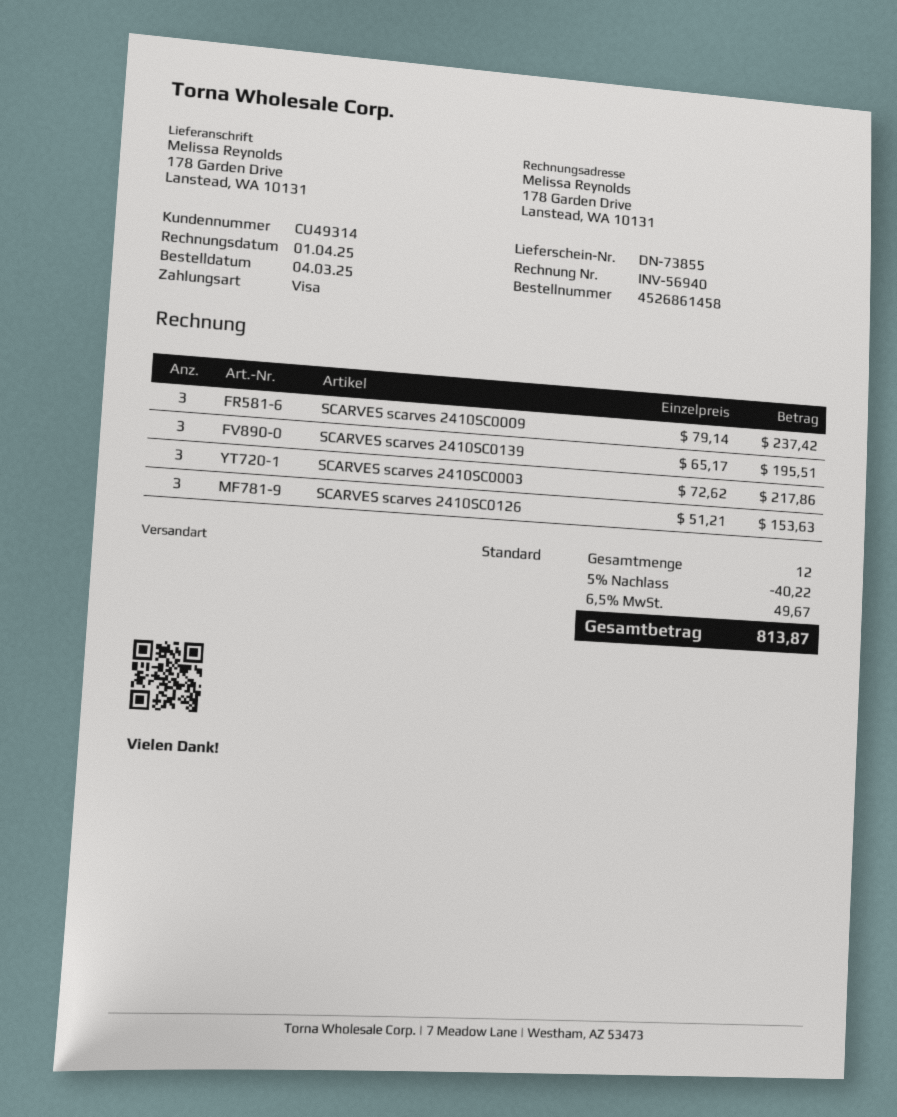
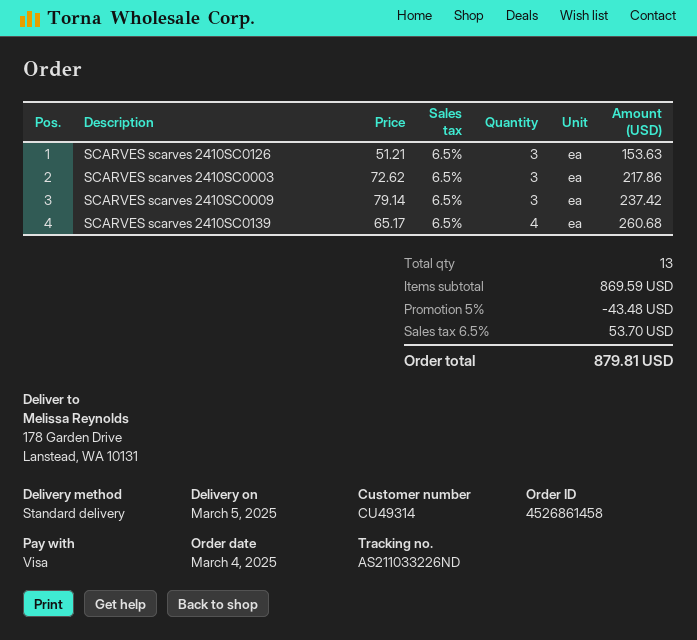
SCARVES scarves 2410SC0139: 3 x 65.17 = 195.51 -> 4 x 65.17 = 260.68
total quantity: 12 -> 13
discount: 5% = 40.22 -> 5% = 43.48
tax: 6.5% = 49.67 -> 6.5% = 53.70
total: 813.87 -> 879.81

